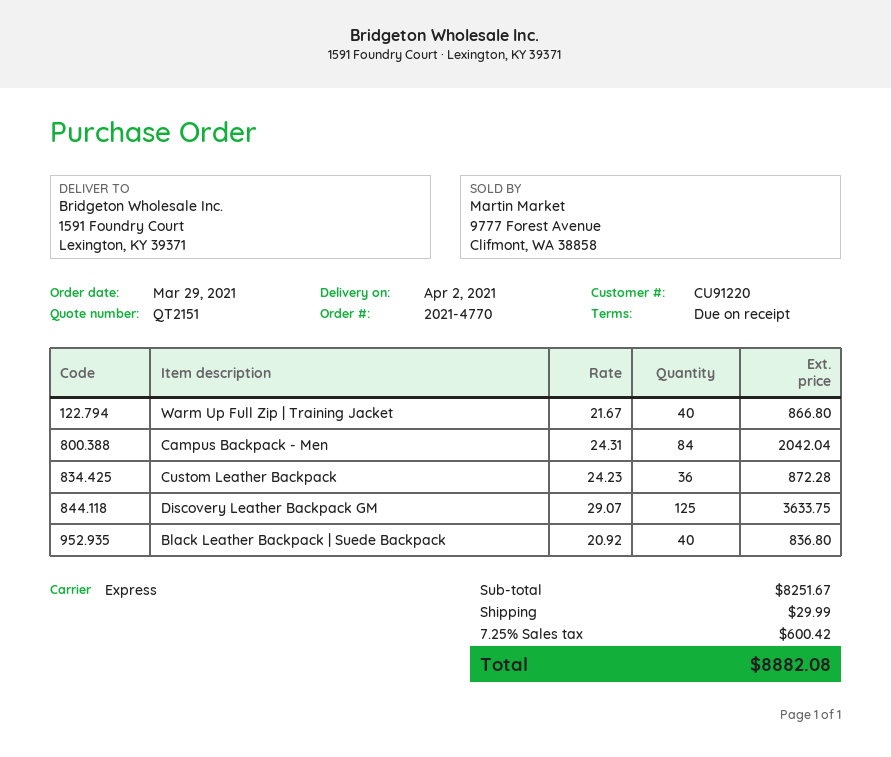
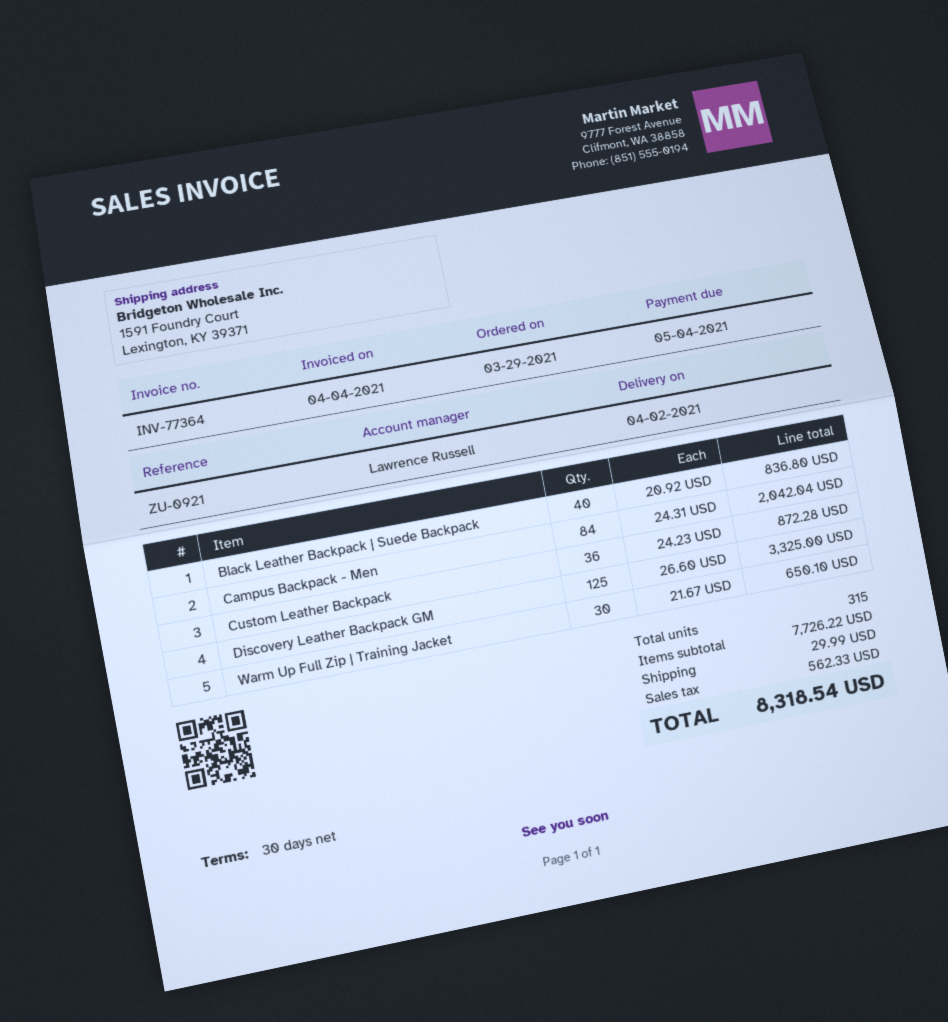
payment terms: on receipt -> 30 days
Warm Up Full Zip | Training Jacket: 40 x 21.67 = 866.80 -> 30 x 21.67 = 650.10
Discovery Leather Backpack GM: 125 x 29.07 = 3633.75 -> 125 x 26.60 = 3325.00
subtotal: 8251.67 -> 7726.22
tax: 600.42 -> 562.33
total: 8882.08 -> 8318.54

